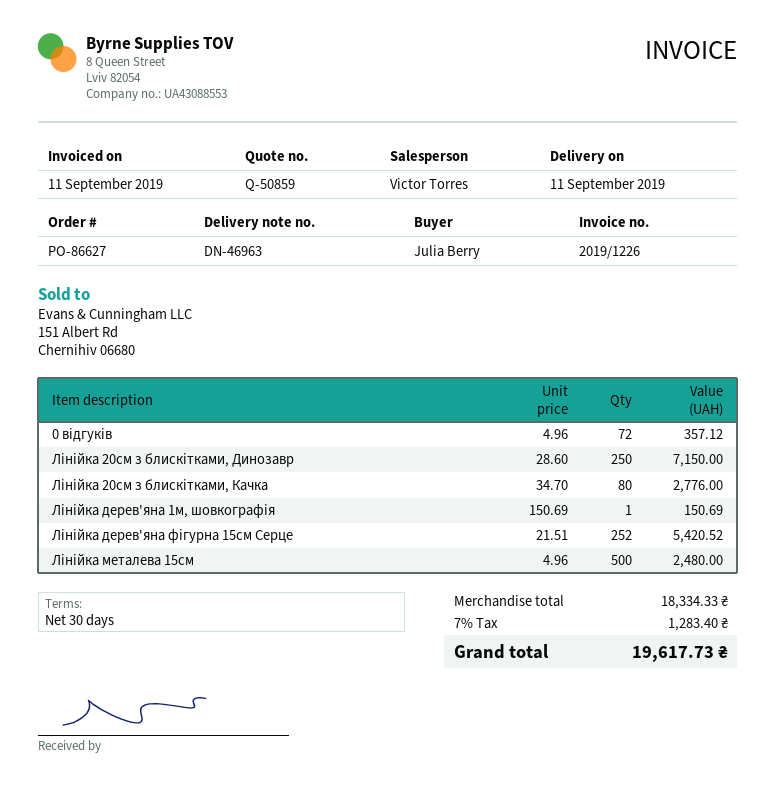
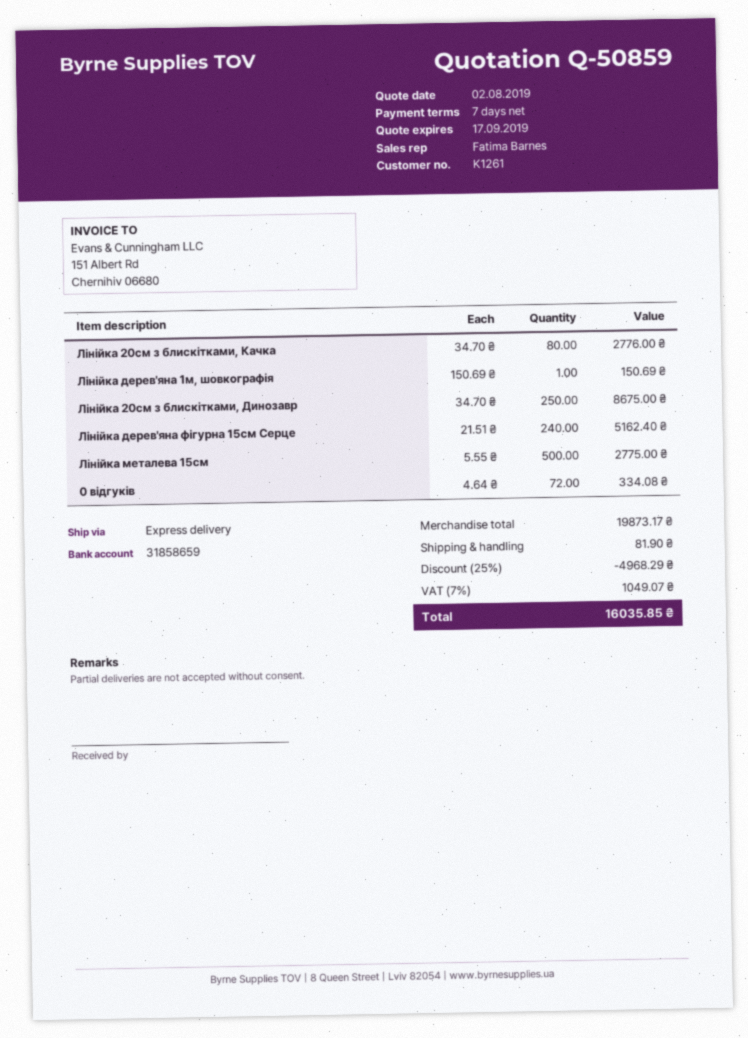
payment terms: 30 days -> 7 days
sales rep: Victor Torres -> Fatima Barnes
0 відгуків: 72 x 4.96 = 357.12 -> 72 x 4.64 = 334.08
Лінійка 20см з блискітками, Динозавр: 250 x 28.60 = 7150.00 -> 250 x 34.70 = 8675.00
Лінійка дерев'яна фігурна 15см Серце: 252 x 21.51 = 5420.52 -> 240 x 21.51 = 5162.40
Лінійка металева 15см: 500 x 4.96 = 2480.00 -> 500 x 5.55 = 2775.00
subtotal: 18334.33 -> 19873.17
discount: none -> 25% = 4968.29
shipping: none -> 81.90
tax: 7% = 1283.40 -> 7% = 1049.07
total: 19617.73 -> 16035.85

